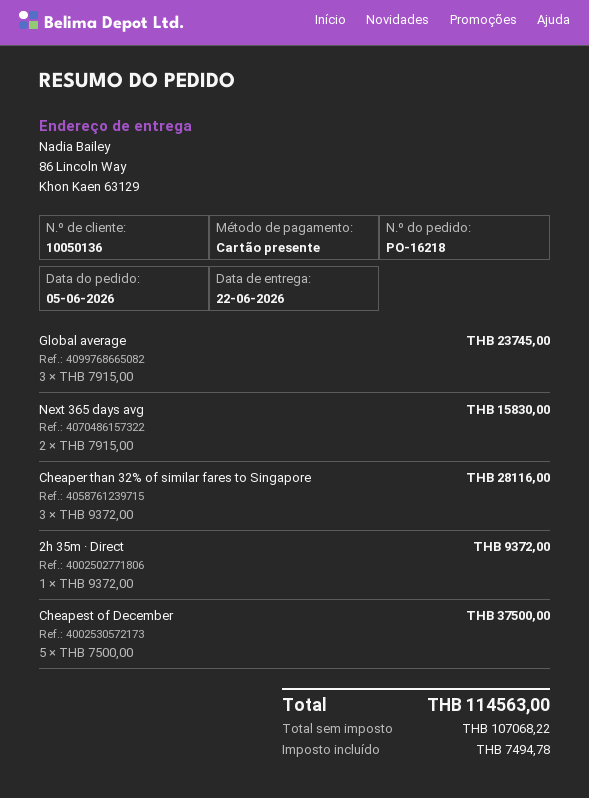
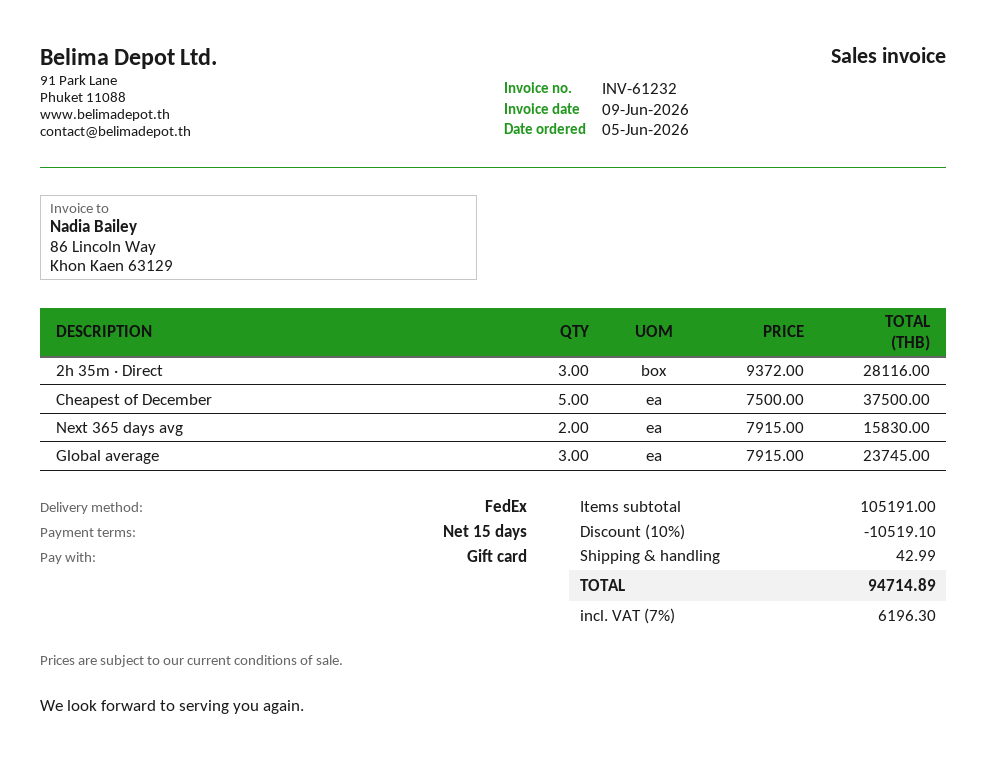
Cheaper than 32% of similar fares to Singapore: 3 x 9372.00 = 28116.00 -> none
2h 35m · Direct: 1 x 9372.00 = 9372.00 -> 3 x 9372.00 = 28116.00
discount: none -> 10% = 10519.10
shipping: none -> 42.99
tax: 7494.78 -> 6196.30
total: 114563.00 -> 94714.89

